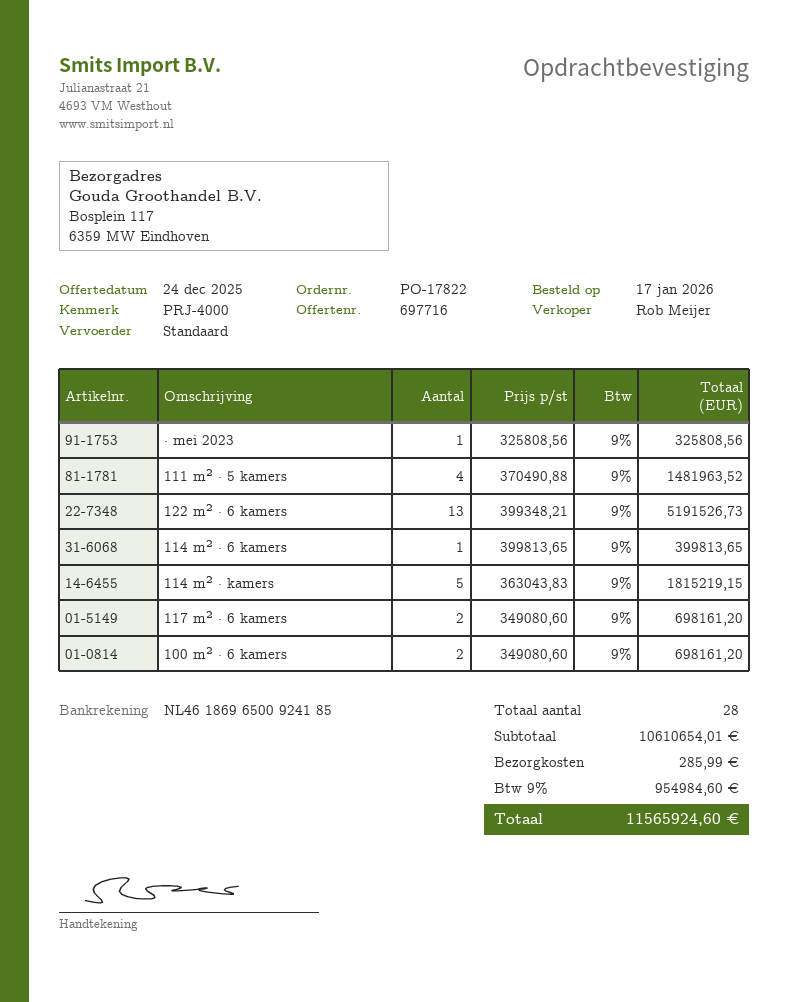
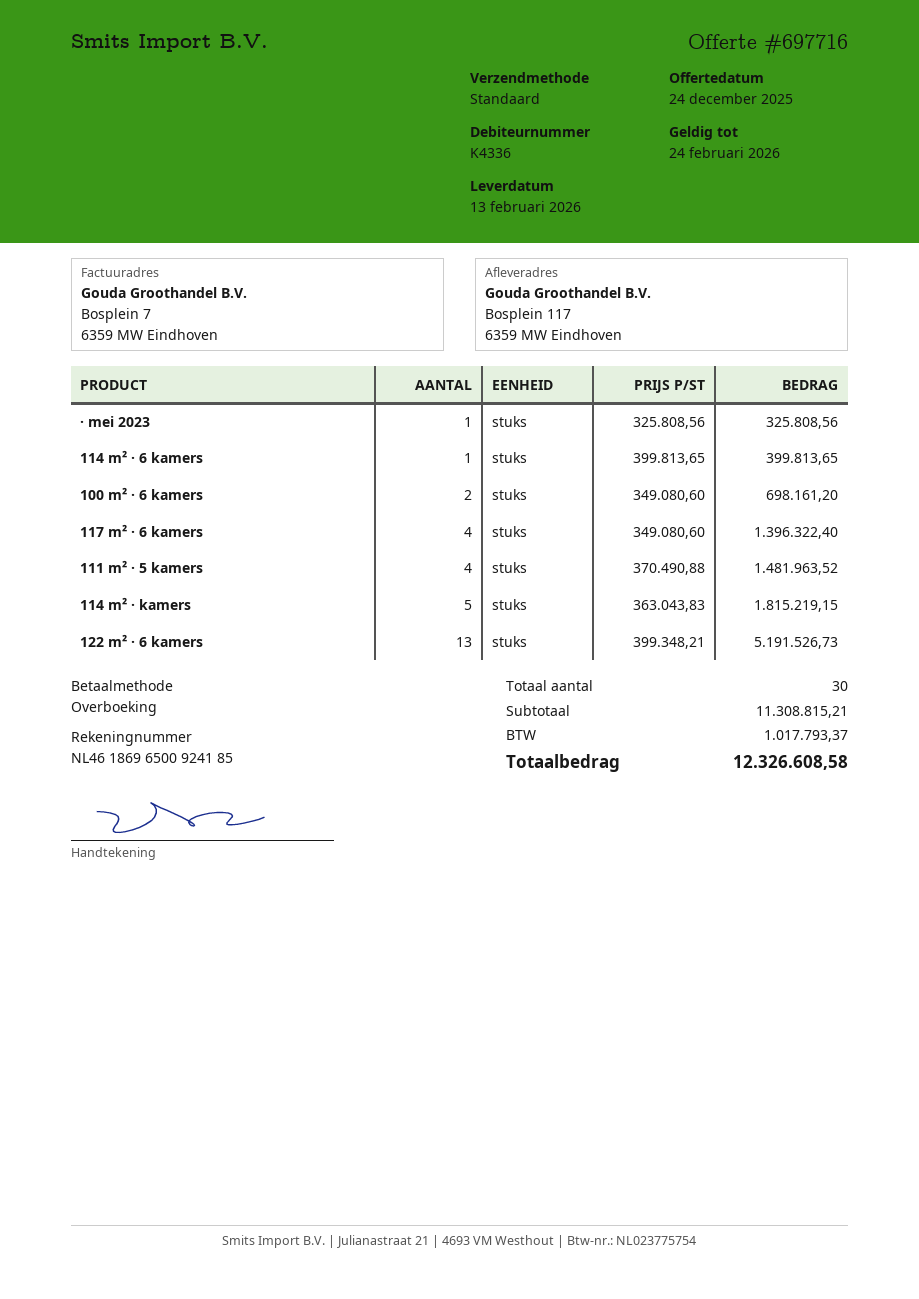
117 m² · 6 kamers: 2 x 349080.60 = 698161.20 -> 4 x 349080.60 = 1396322.40
total quantity: 28 -> 30
subtotal: 10610654.01 -> 11308815.21
shipping: 285.99 -> none
tax: 954984.60 -> 1017793.37
total: 11565924.60 -> 12326608.58

